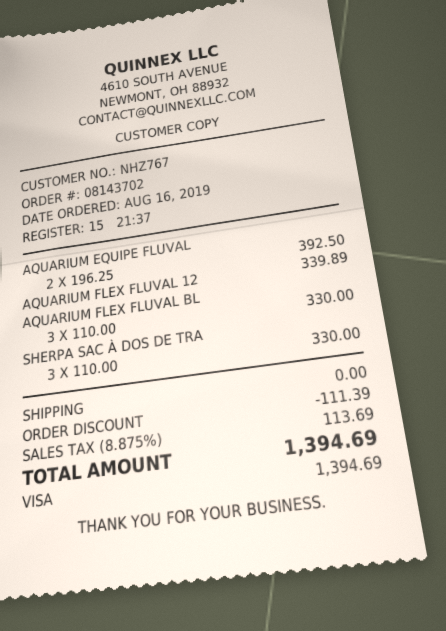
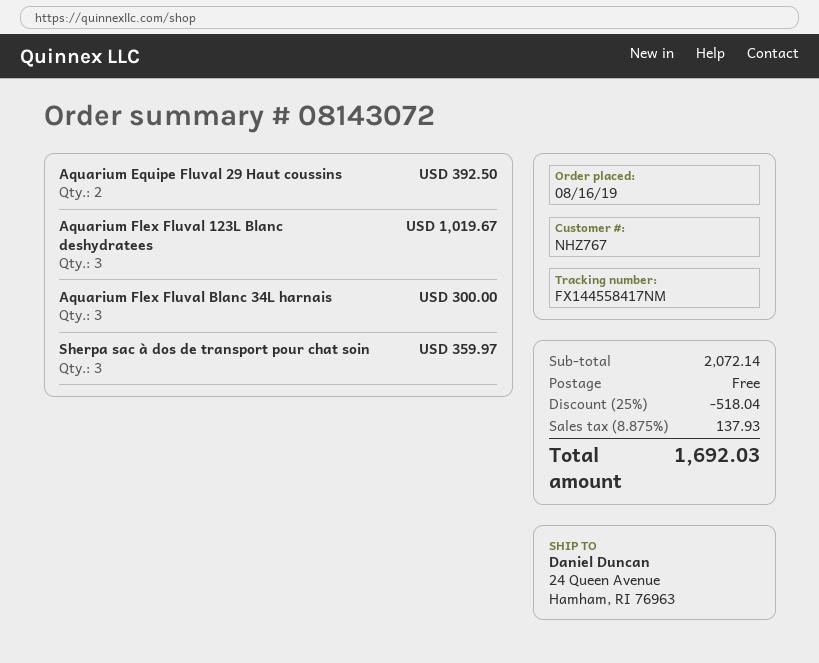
order number: 08143702 -> 08143072
AQUARIUM FLEX FLUVAL 12: 1 for 339.89 -> 3 for 1019.67
AQUARIUM FLEX FLUVAL BL: 3 for 330.00 -> 3 for 300.00
SHERPA SAC À DOS DE TRA: 3 for 330.00 -> 3 for 359.97
discount: 111.39 -> 518.04
tax: 8.875% = 113.69 -> 8.875% = 137.93
total: 1394.69 -> 1692.03

